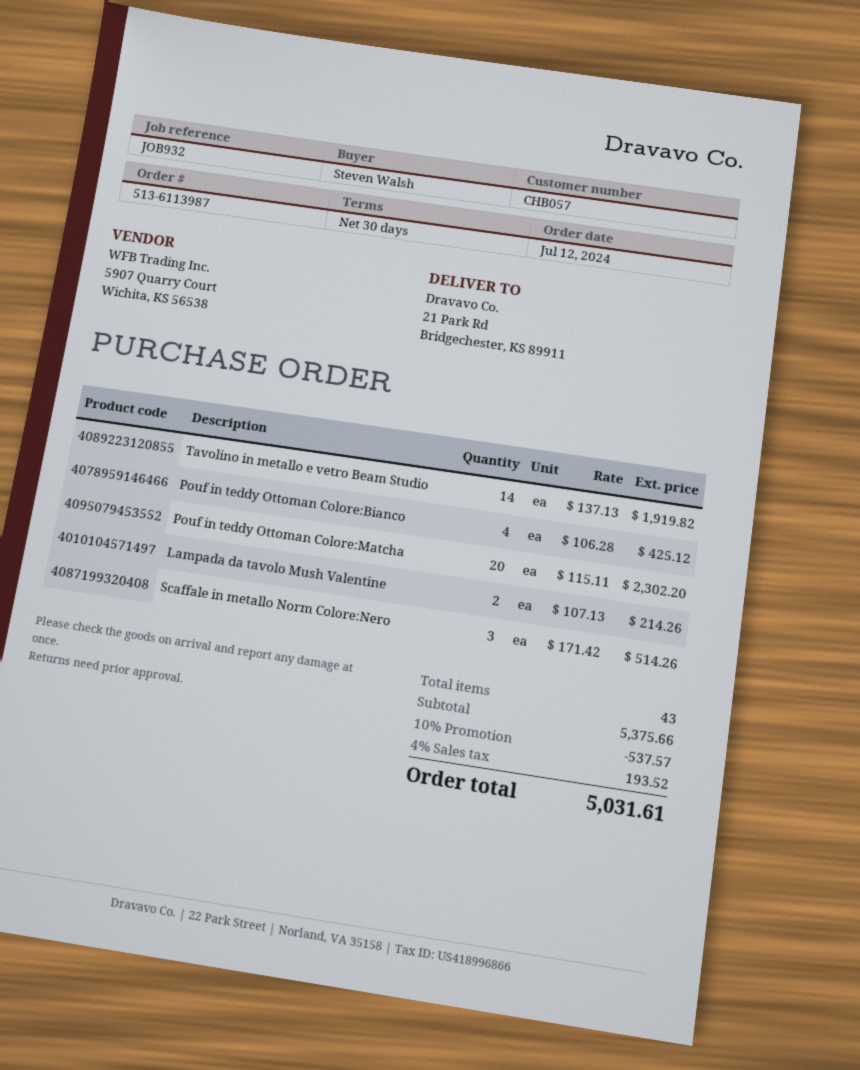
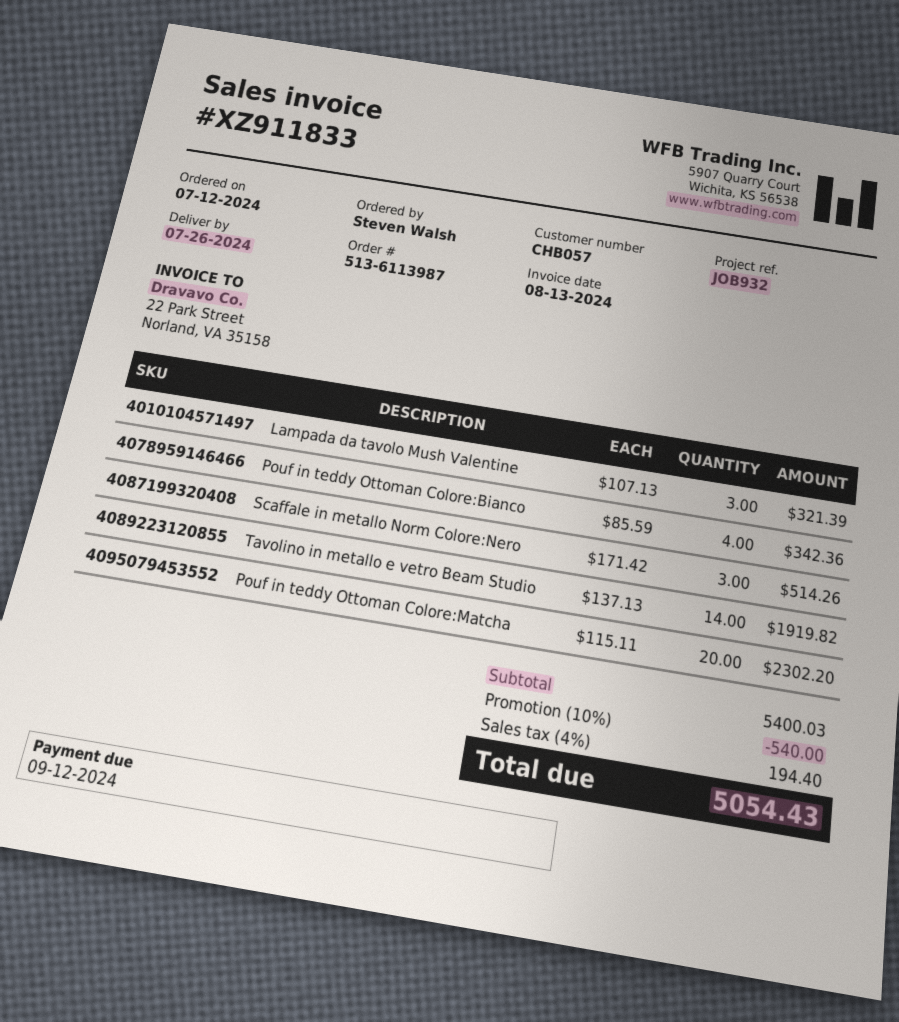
Pouf in teddy Ottoman Colore:Bianco: 4 x 106.28 = 425.12 -> 4 x 85.59 = 342.36
Lampada da tavolo Mush Valentine: 2 x 107.13 = 214.26 -> 3 x 107.13 = 321.39
subtotal: 5375.66 -> 5400.03
discount: 10% = 537.57 -> 10% = 540.00
tax: 4% = 193.52 -> 4% = 194.40
total: 5031.61 -> 5054.43

